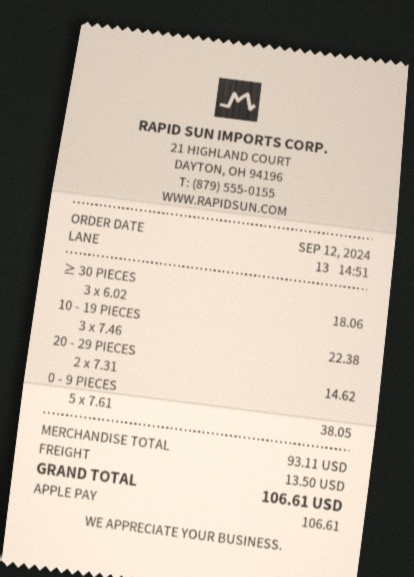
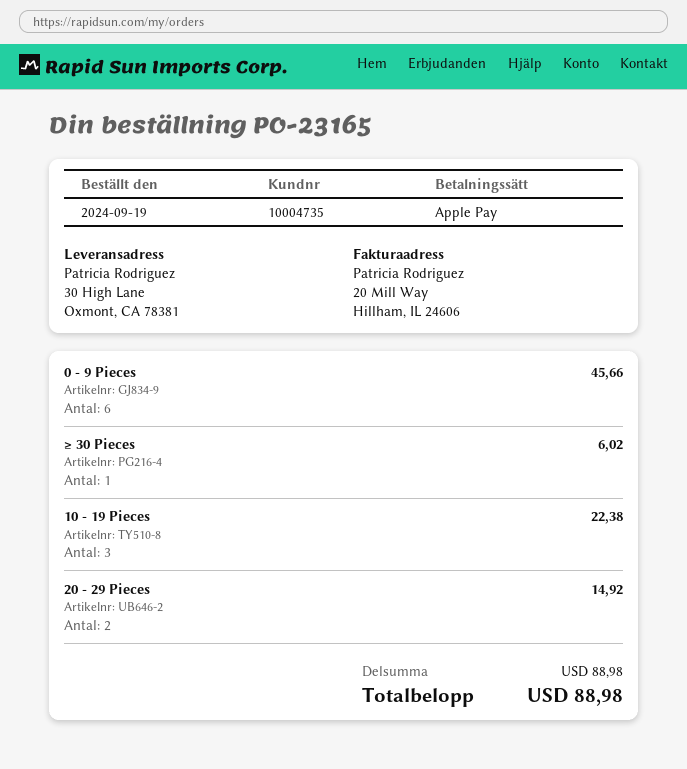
order date: 2024-09-12 -> 2024-09-19
≥ 30 PIECES: 3 for 18.06 -> 1 for 6.02
20 - 29 PIECES: 2 for 14.62 -> 2 for 14.92
0 - 9 PIECES: 5 for 38.05 -> 6 for 45.66
subtotal: 93.11 -> 88.98
shipping: 13.50 -> none
total: 106.61 -> 88.98

